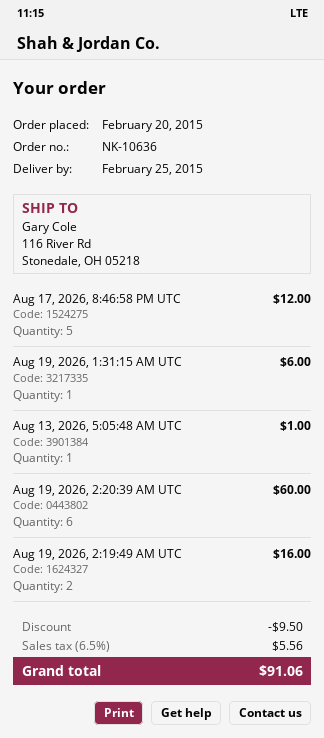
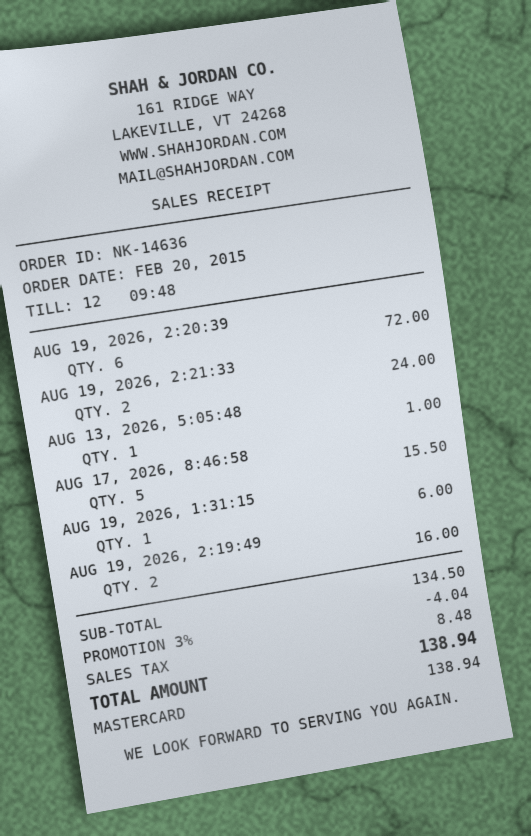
order number: NK-10636 -> NK-14636
Aug 17, 2026, 8:46:58 PM UTC: 5 for 12.00 -> 5 for 15.50
Aug 19, 2026, 2:20:39 AM UTC: 6 for 60.00 -> 6 for 72.00
AUG 19, 2026, 2:21:33: none -> 2 for 24.00
discount: 9.50 -> 4.04
tax: 5.56 -> 8.48
total: 91.06 -> 138.94

